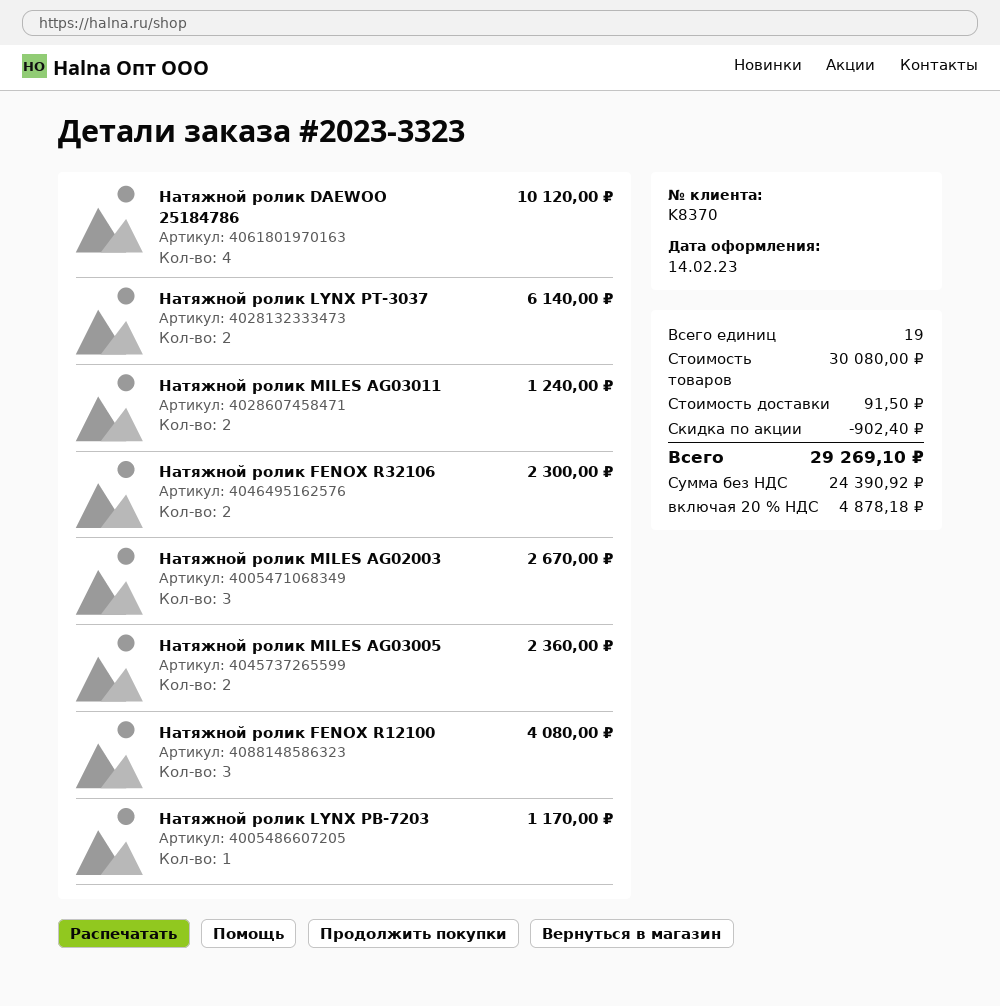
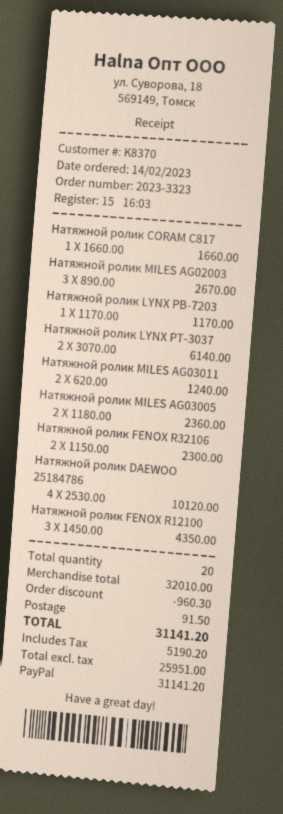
Натяжной ролик FENOX R12100: 3 for 4080.00 -> 3 for 4350.00
Натяжной ролик CORAM C817: none -> 1 for 1660.00
total quantity: 19 -> 20
subtotal: 30080.00 -> 32010.00
discount: 902.40 -> 960.30
net: 24390.92 -> 25951.00
tax: 4878.18 -> 5190.20
total: 29269.10 -> 31141.20

